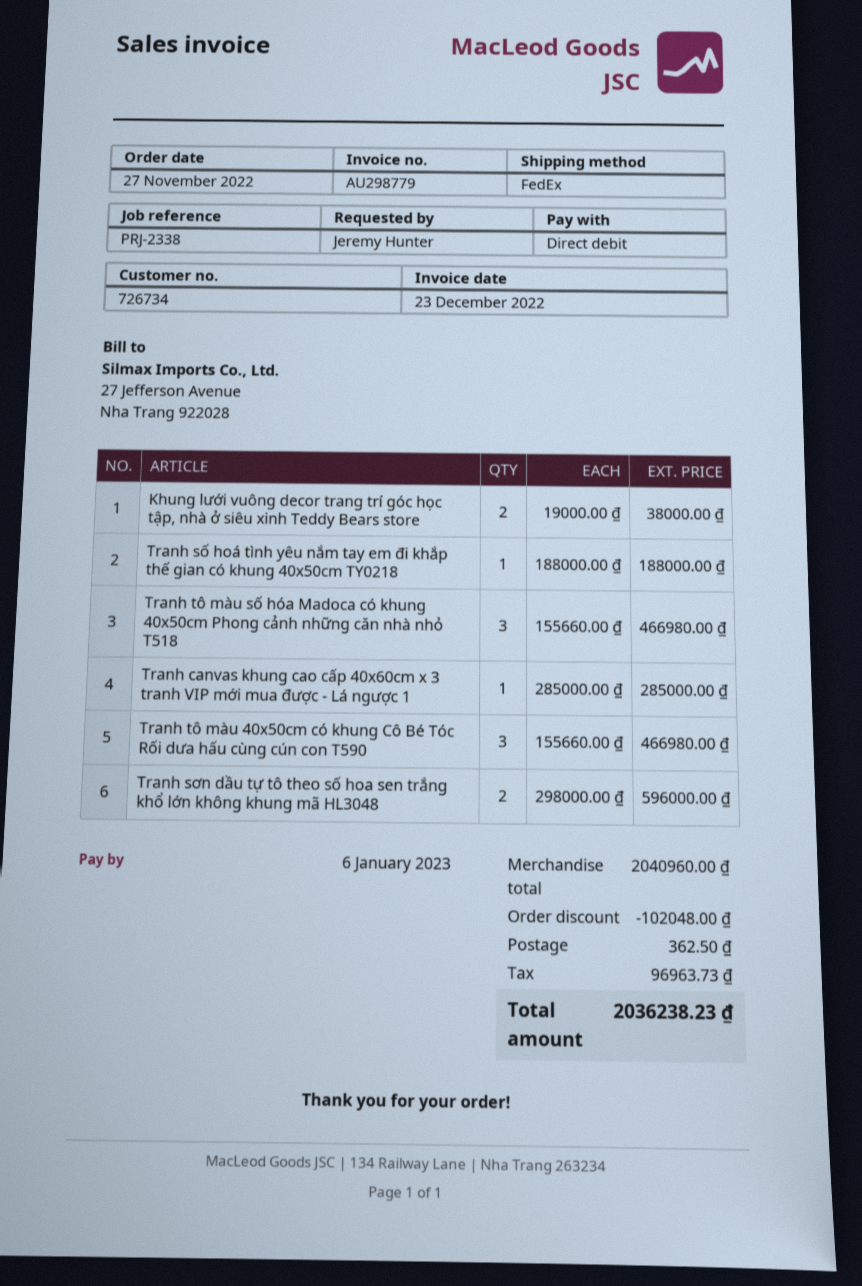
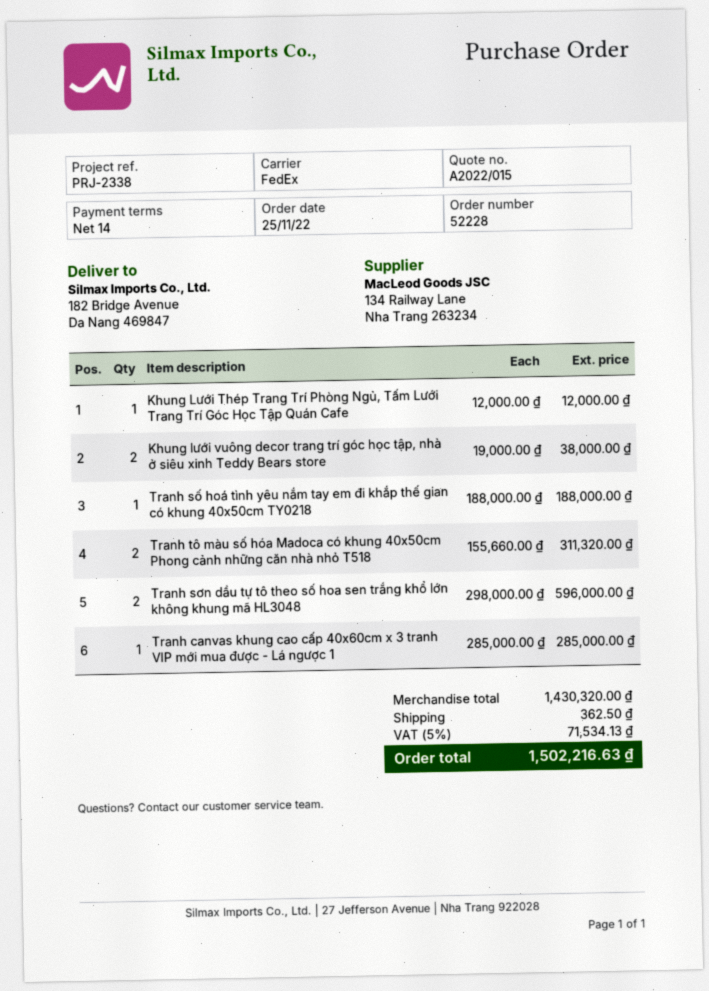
order date: 2022-11-27 -> 2022-11-25
Tranh tô màu số hóa Madoca có khung 40x50cm Phong cảnh những căn nhà nhỏ T518: 3 x 155660.00 = 466980.00 -> 2 x 155660.00 = 311320.00
Tranh tô màu 40x50cm có khung Cô Bé Tóc Rối dưa hấu cùng cún con T590: 3 x 155660.00 = 466980.00 -> none
Khung Lưới Thép Trang Trí Phòng Ngủ, Tấm Lưới Trang Trí Góc Học Tập Quán Cafe: none -> 1 x 12000.00 = 12000.00
subtotal: 2040960.00 -> 1430320.00
discount: 102048.00 -> none
tax: 96963.73 -> 71534.13
total: 2036238.23 -> 1502216.63

